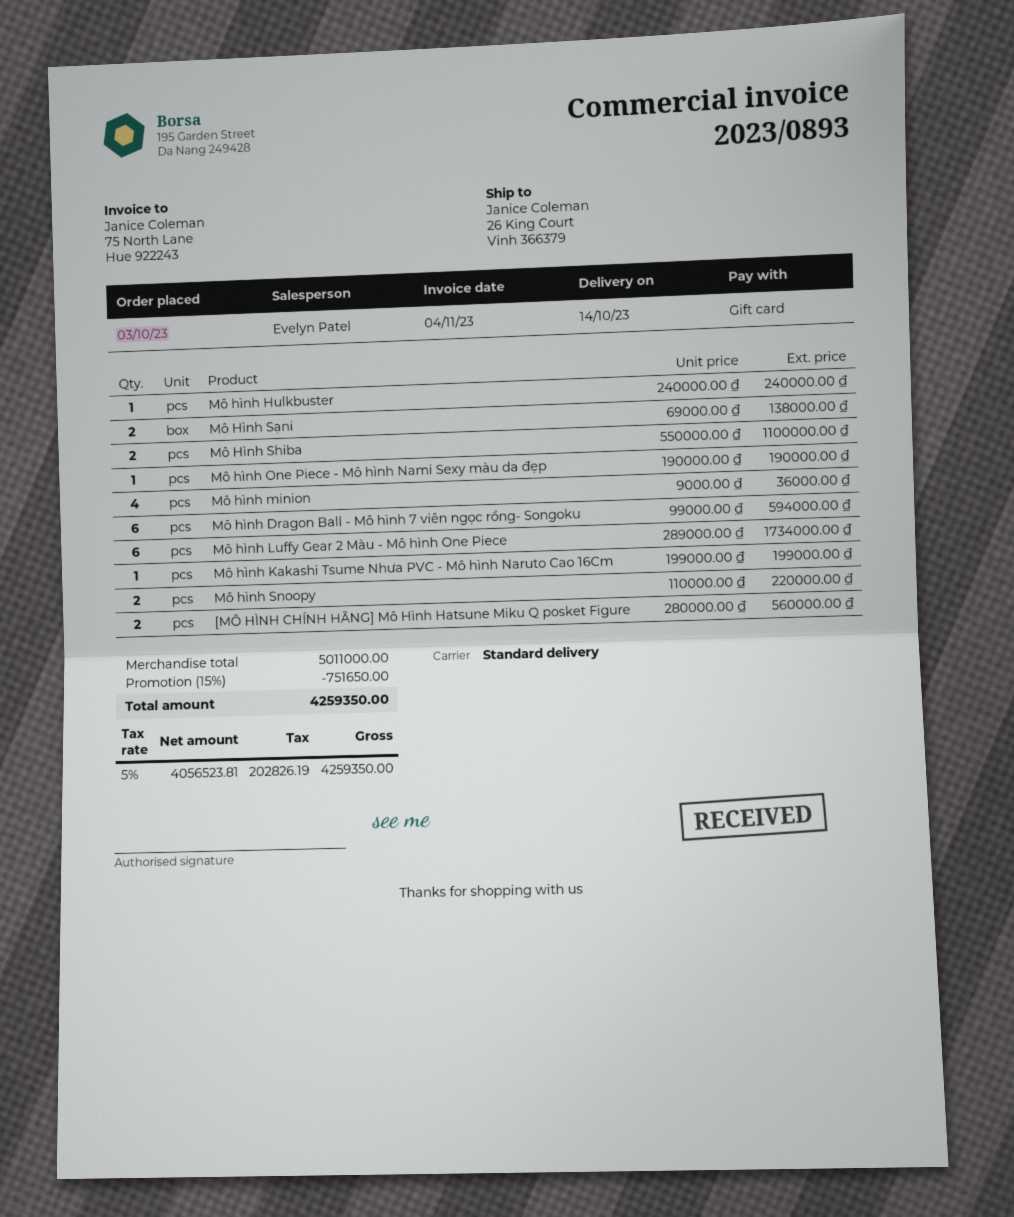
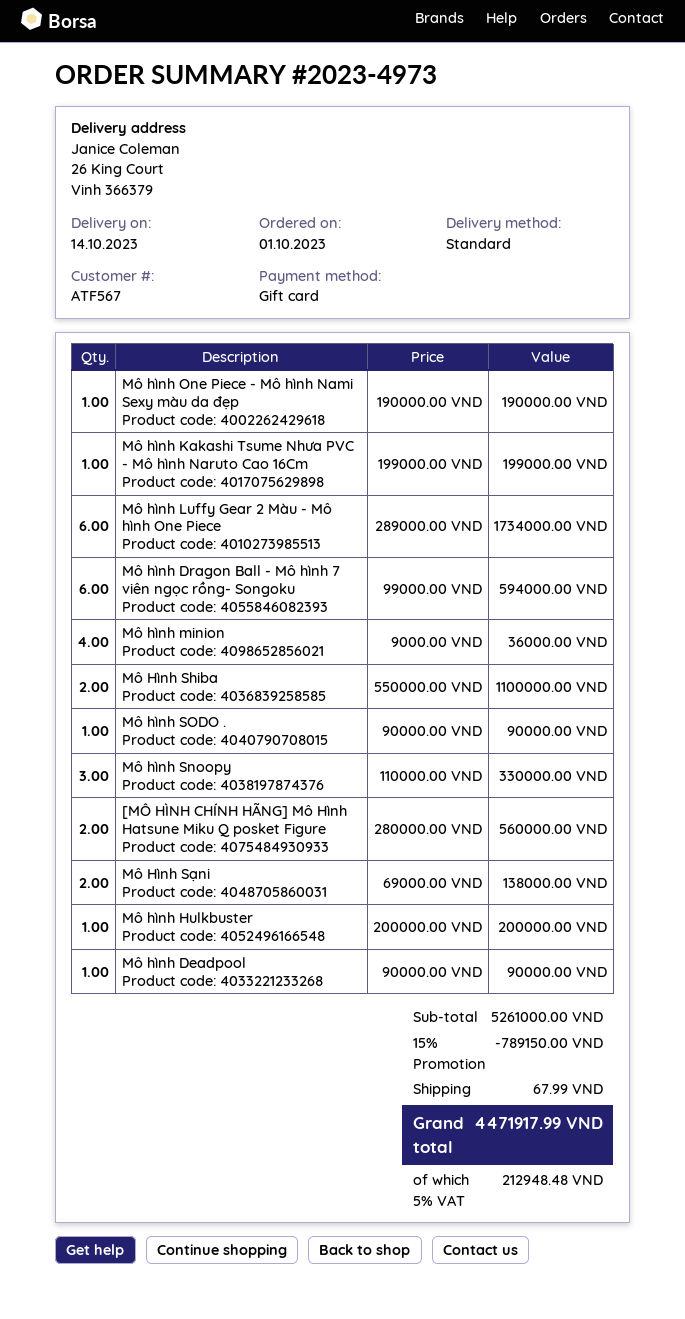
order date: 2023-10-03 -> 2023-10-01
Mô hình Hulkbuster: 1 x 240000.00 = 240000.00 -> 1 x 200000.00 = 200000.00
Mô hình Snoopy: 2 x 110000.00 = 220000.00 -> 3 x 110000.00 = 330000.00
Mô hình SODO .: none -> 1 x 90000.00 = 90000.00
Mô hình Deadpool: none -> 1 x 90000.00 = 90000.00
subtotal: 5011000.00 -> 5261000.00
discount: 15% = 751650.00 -> 15% = 789150.00
shipping: none -> 67.99
tax: 5% = 202826.19 -> 5% = 212948.48
total: 4259350.00 -> 4471917.99

